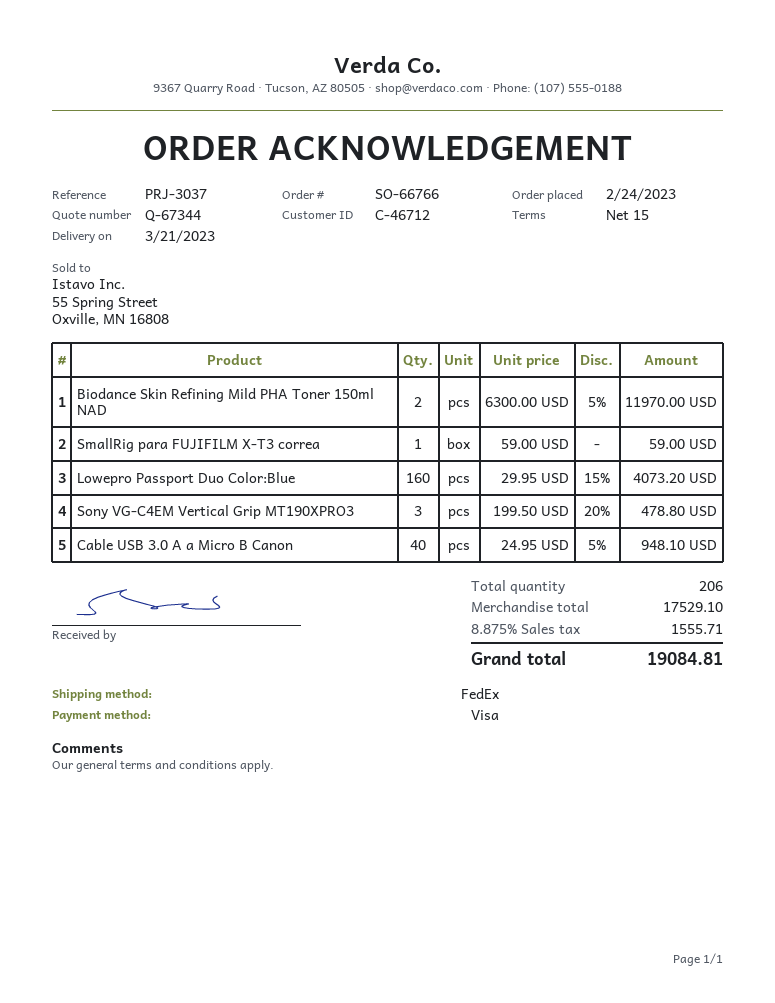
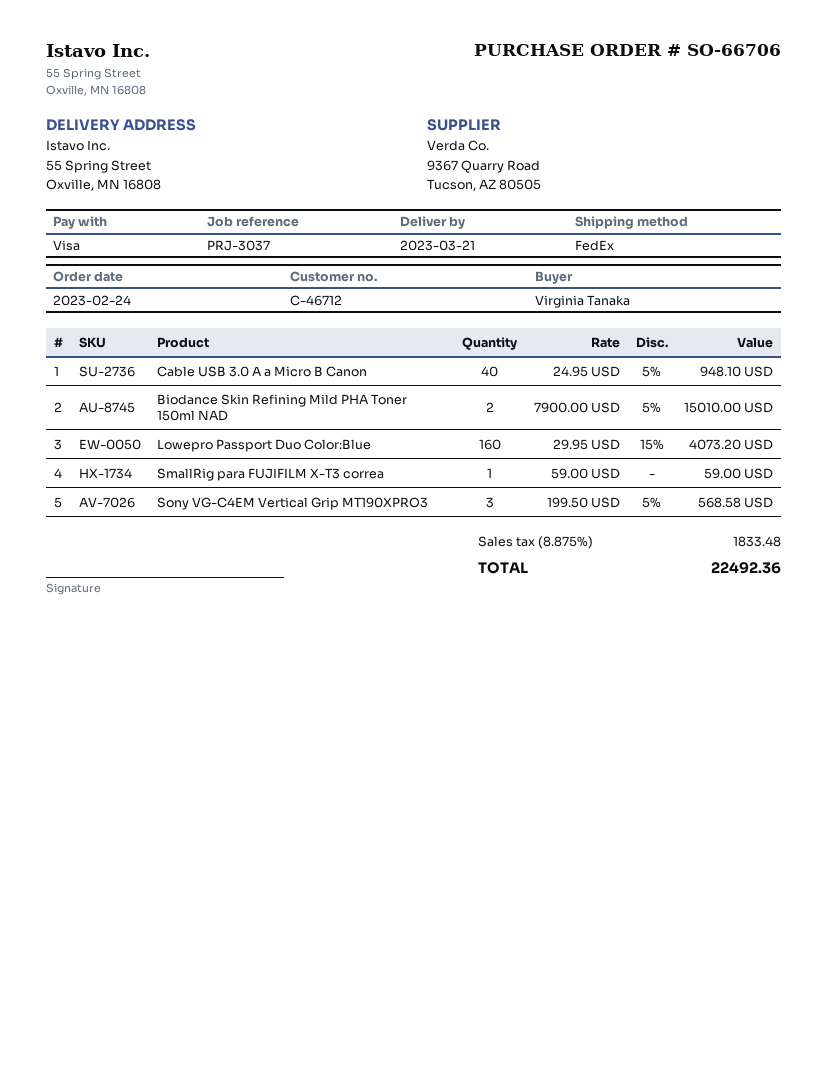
order number: SO-66766 -> SO-66706
Biodance Skin Refining Mild PHA Toner 150ml NAD: 2 x 6300.00 - 5% = 11970.00 -> 2 x 7900.00 - 5% = 15010.00
Sony VG-C4EM Vertical Grip MT190XPRO3: 3 x 199.50 - 20% = 478.80 -> 3 x 199.50 - 5% = 568.58
tax: 8.875% = 1555.71 -> 8.875% = 1833.48
total: 19084.81 -> 22492.36

